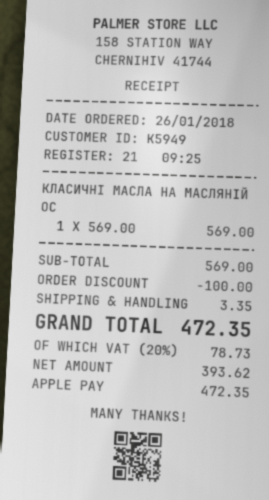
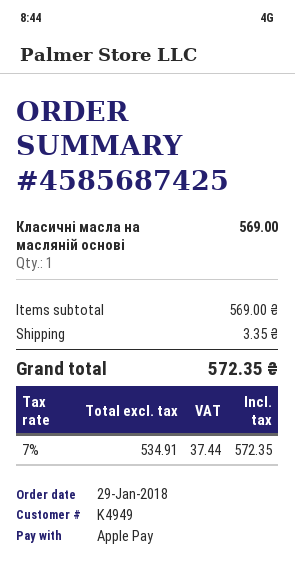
order date: 2018-01-26 -> 2018-01-29
customer number: K5949 -> K4949
discount: 100.00 -> none
net: 393.62 -> 534.91
tax: 20% = 78.73 -> 7% = 37.44
total: 472.35 -> 572.35

